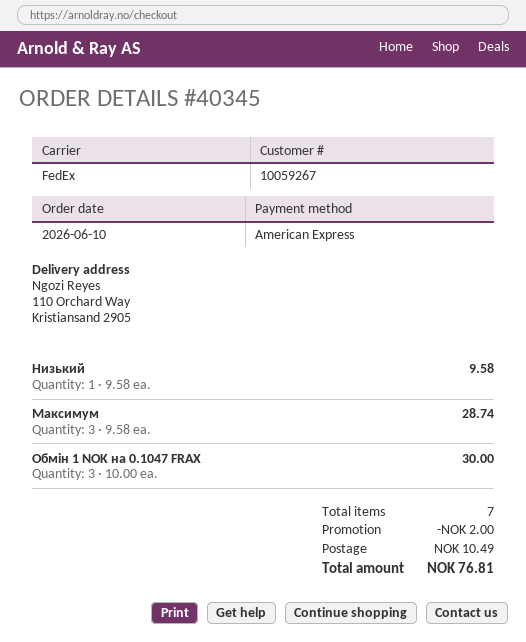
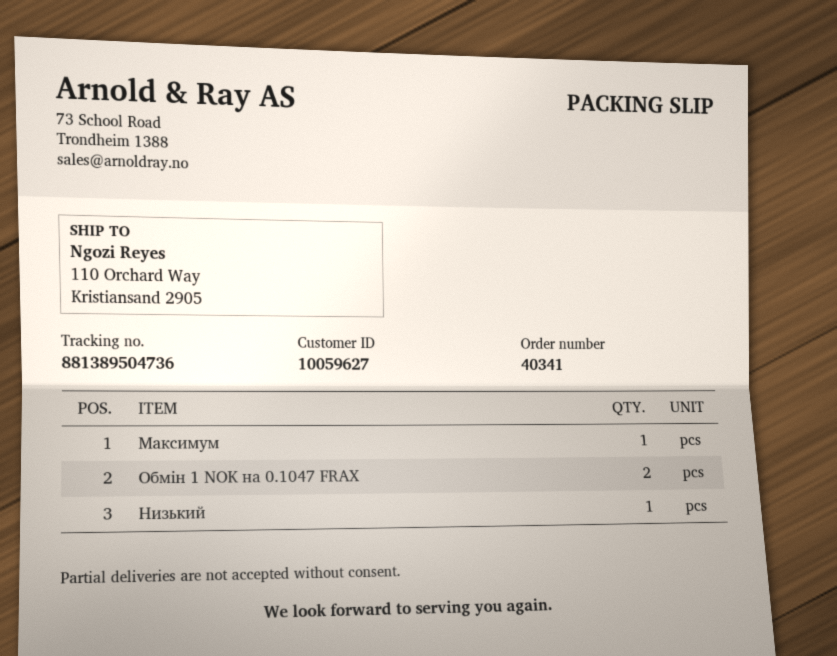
order number: 40345 -> 40341
customer number: 10059267 -> 10059627
Максимум: 3 -> 1
Обмін 1 NOK на 0.1047 FRAX: 3 -> 2

